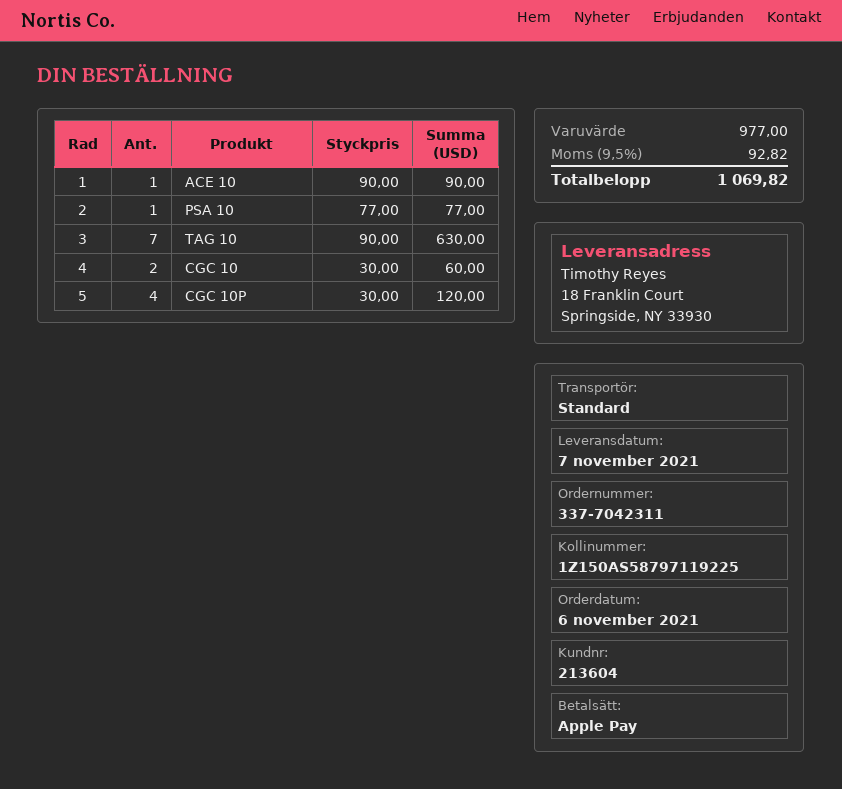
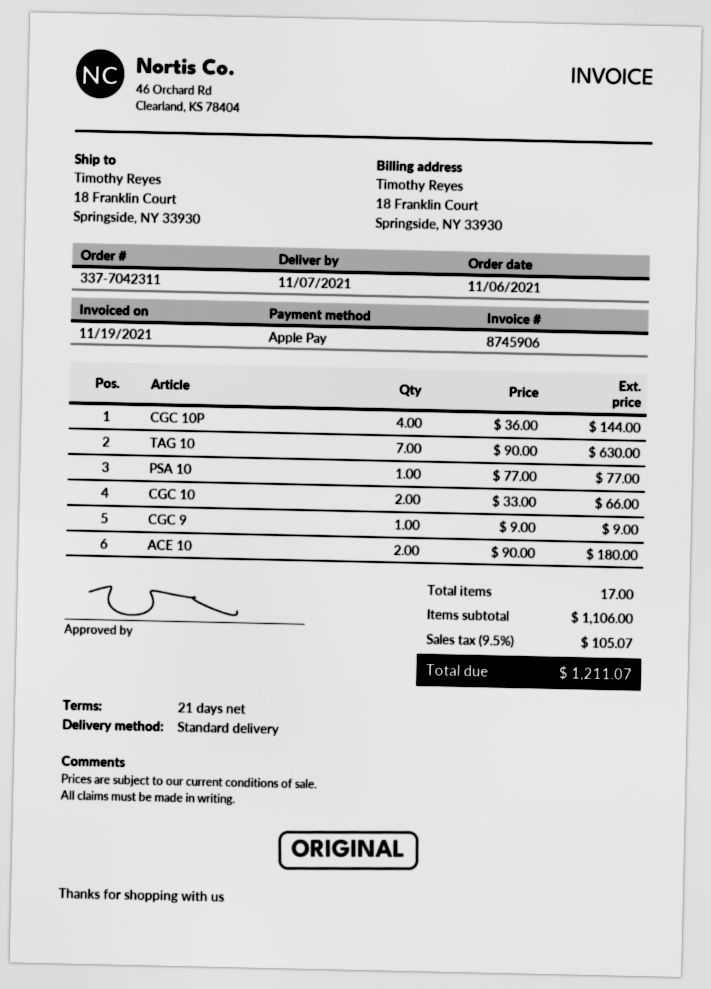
ACE 10: 1 x 90.00 = 90.00 -> 2 x 90.00 = 180.00
CGC 10: 2 x 30.00 = 60.00 -> 2 x 33.00 = 66.00
CGC 10P: 4 x 30.00 = 120.00 -> 4 x 36.00 = 144.00
CGC 9: none -> 1 x 9.00 = 9.00
subtotal: 977.00 -> 1106.00
tax: 9.5% = 92.82 -> 9.5% = 105.07
total: 1069.82 -> 1211.07

